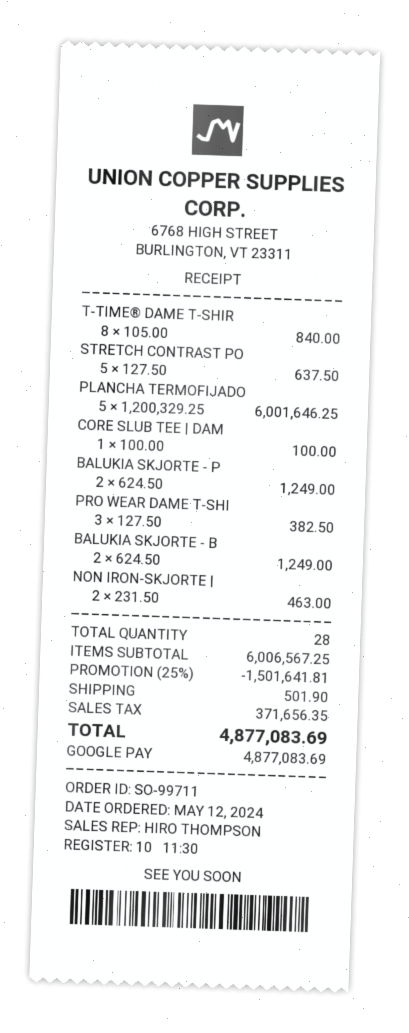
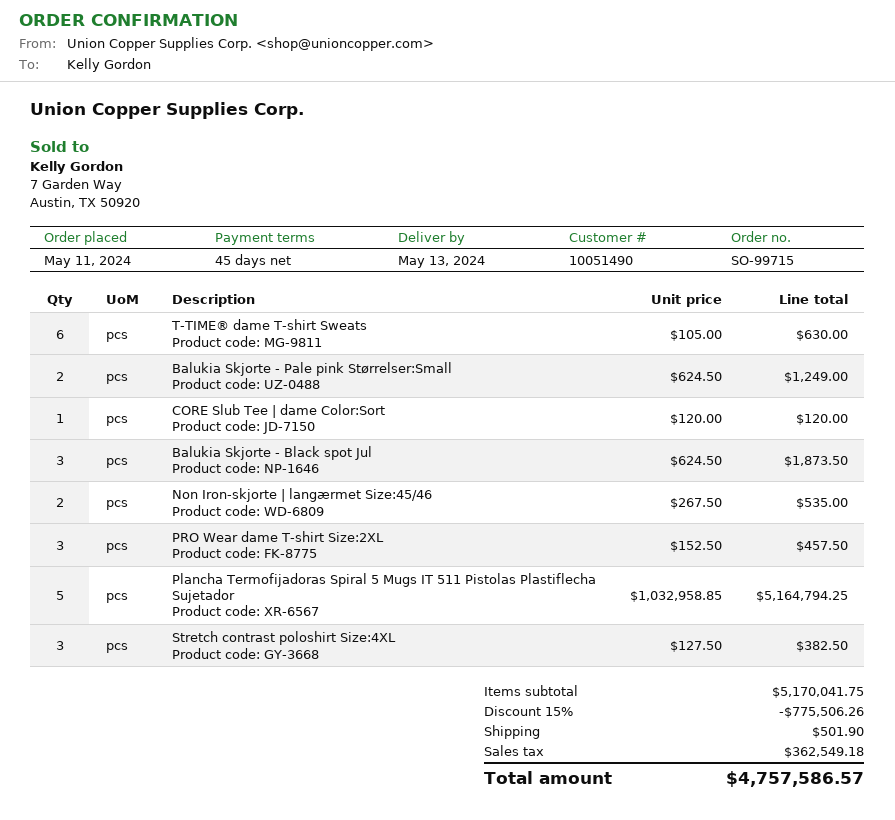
order number: SO-99711 -> SO-99715
order date: 2024-05-12 -> 2024-05-11
T-TIME® DAME T-SHIR: 8 x 105.00 = 840.00 -> 6 x 105.00 = 630.00
STRETCH CONTRAST PO: 5 x 127.50 = 637.50 -> 3 x 127.50 = 382.50
PLANCHA TERMOFIJADO: 5 x 1200329.25 = 6001646.25 -> 5 x 1032958.85 = 5164794.25
CORE SLUB TEE | DAM: 1 x 100.00 = 100.00 -> 1 x 120.00 = 120.00
PRO WEAR DAME T-SHI: 3 x 127.50 = 382.50 -> 3 x 152.50 = 457.50
BALUKIA SKJORTE - B: 2 x 624.50 = 1249.00 -> 3 x 624.50 = 1873.50
NON IRON-SKJORTE |: 2 x 231.50 = 463.00 -> 2 x 267.50 = 535.00
subtotal: 6006567.25 -> 5170041.75
discount: 25% = 1501641.81 -> 15% = 775506.26
tax: 371656.35 -> 362549.18
total: 4877083.69 -> 4757586.57

